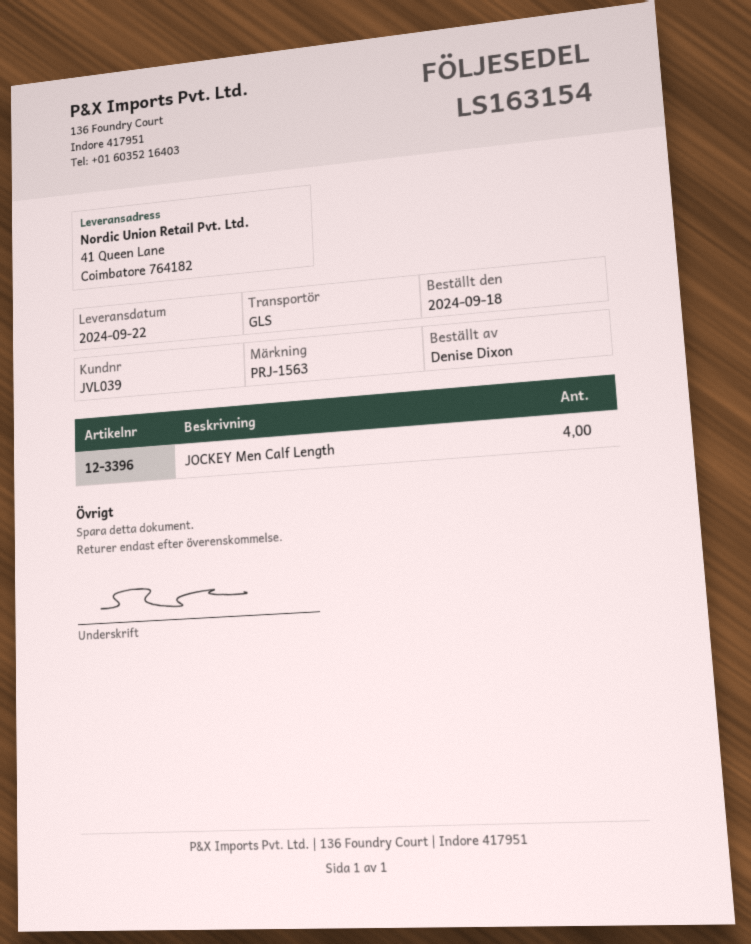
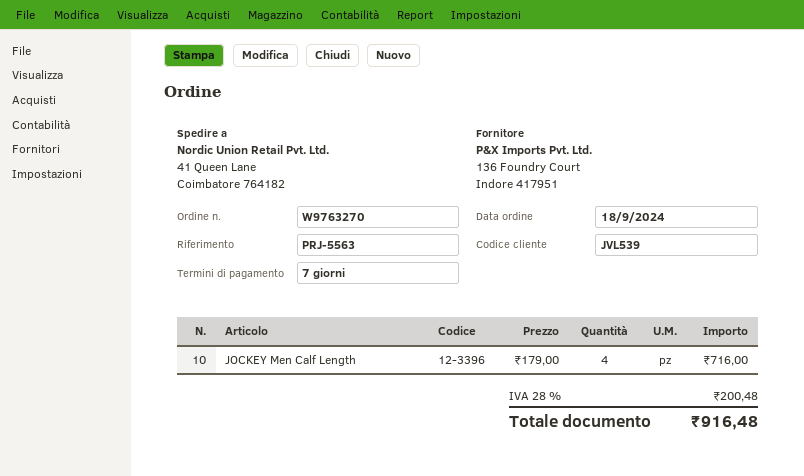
customer number: JVL039 -> JVL539
reference: PRJ-1563 -> PRJ-5563

